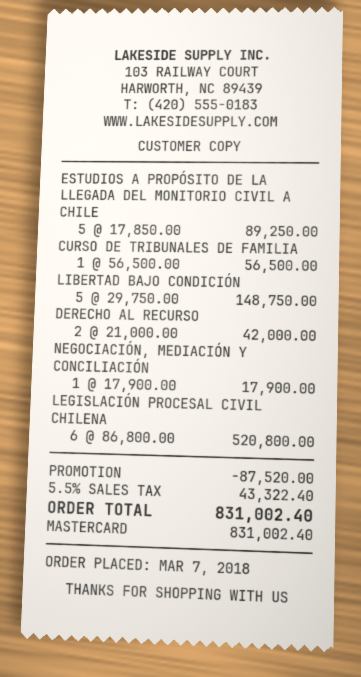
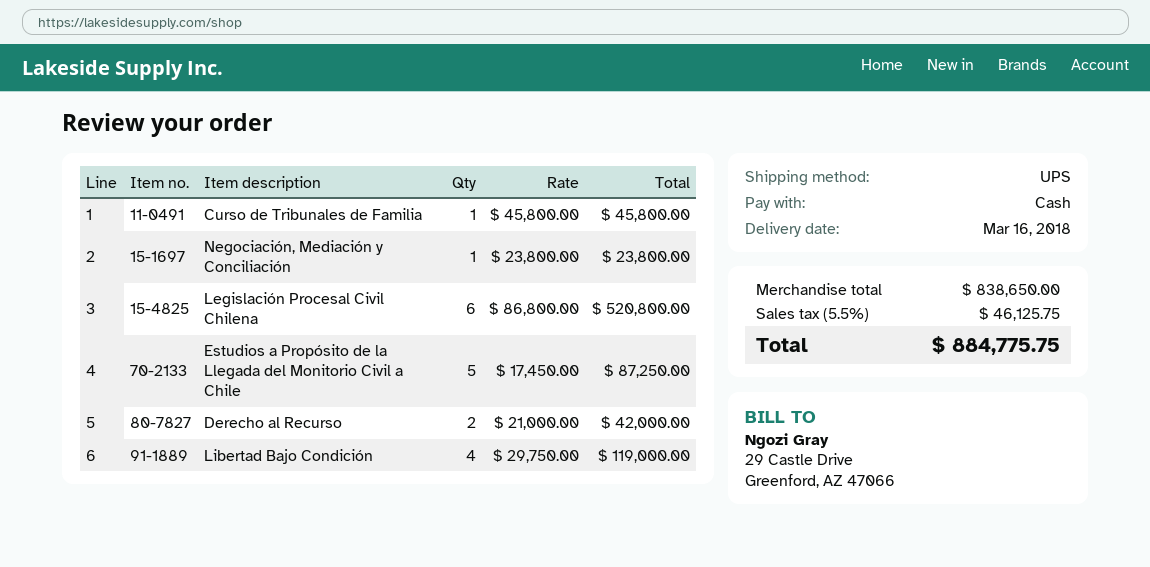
payment method: Mastercard -> cash
ESTUDIOS A PROPÓSITO DE LA LLEGADA DEL MONITORIO CIVIL A CHILE: 5 x 17850.00 = 89250.00 -> 5 x 17450.00 = 87250.00
CURSO DE TRIBUNALES DE FAMILIA: 1 x 56500.00 = 56500.00 -> 1 x 45800.00 = 45800.00
LIBERTAD BAJO CONDICIÓN: 5 x 29750.00 = 148750.00 -> 4 x 29750.00 = 119000.00
NEGOCIACIÓN, MEDIACIÓN Y CONCILIACIÓN: 1 x 17900.00 = 17900.00 -> 1 x 23800.00 = 23800.00
discount: 87520.00 -> none
tax: 5.5% = 43322.40 -> 5.5% = 46125.75
total: 831002.40 -> 884775.75

